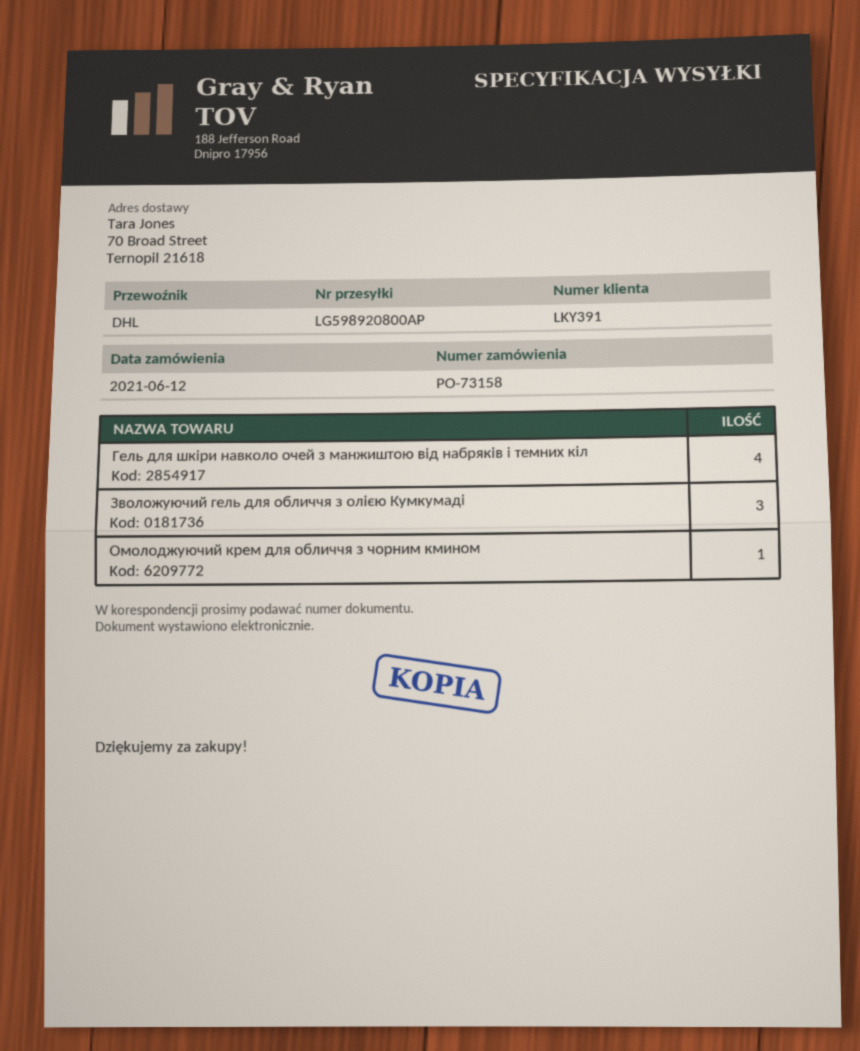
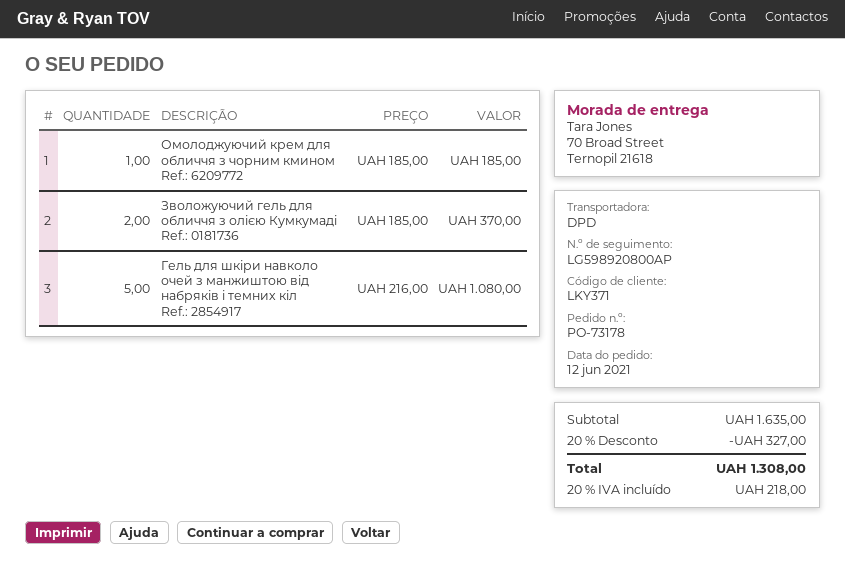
order number: PO-73158 -> PO-73178
customer number: LKY391 -> LKY371
shipping method: DHL -> DPD
Гель для шкіри навколо очей з манжиштою від набряків і темних кіл: 4 -> 5
Зволожуючий гель для обличчя з олією Кумкумаді: 3 -> 2

